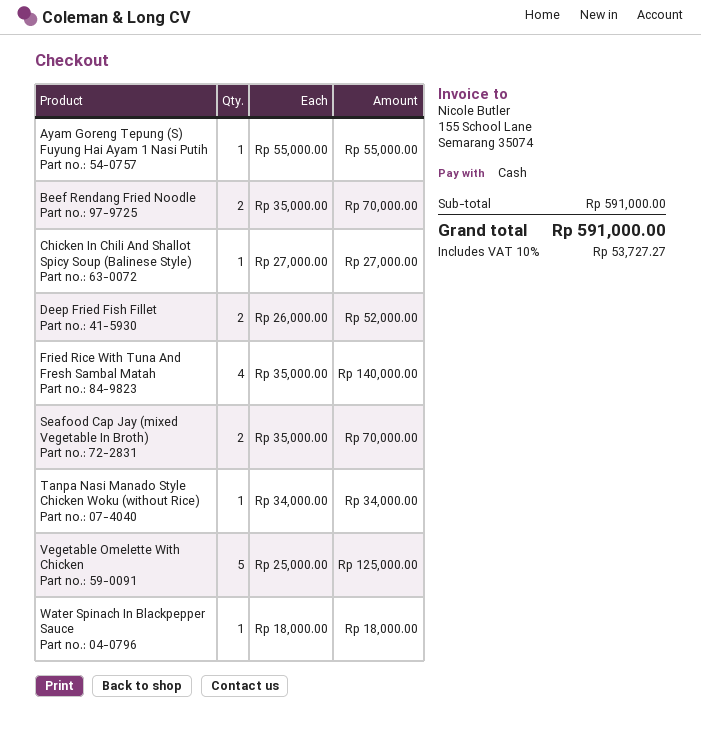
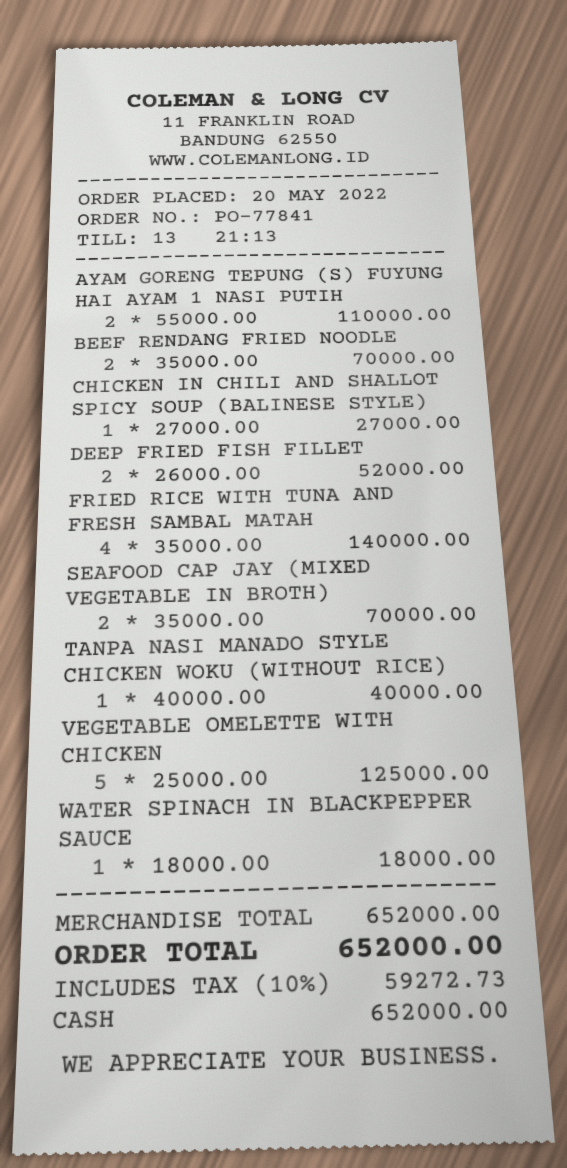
Ayam Goreng Tepung (S) Fuyung Hai Ayam 1 Nasi Putih: 1 x 55000.00 = 55000.00 -> 2 x 55000.00 = 110000.00
Tanpa Nasi Manado Style Chicken Woku (without Rice): 1 x 34000.00 = 34000.00 -> 1 x 40000.00 = 40000.00
subtotal: 591000.00 -> 652000.00
tax: 10% = 53727.27 -> 10% = 59272.73
total: 591000.00 -> 652000.00

